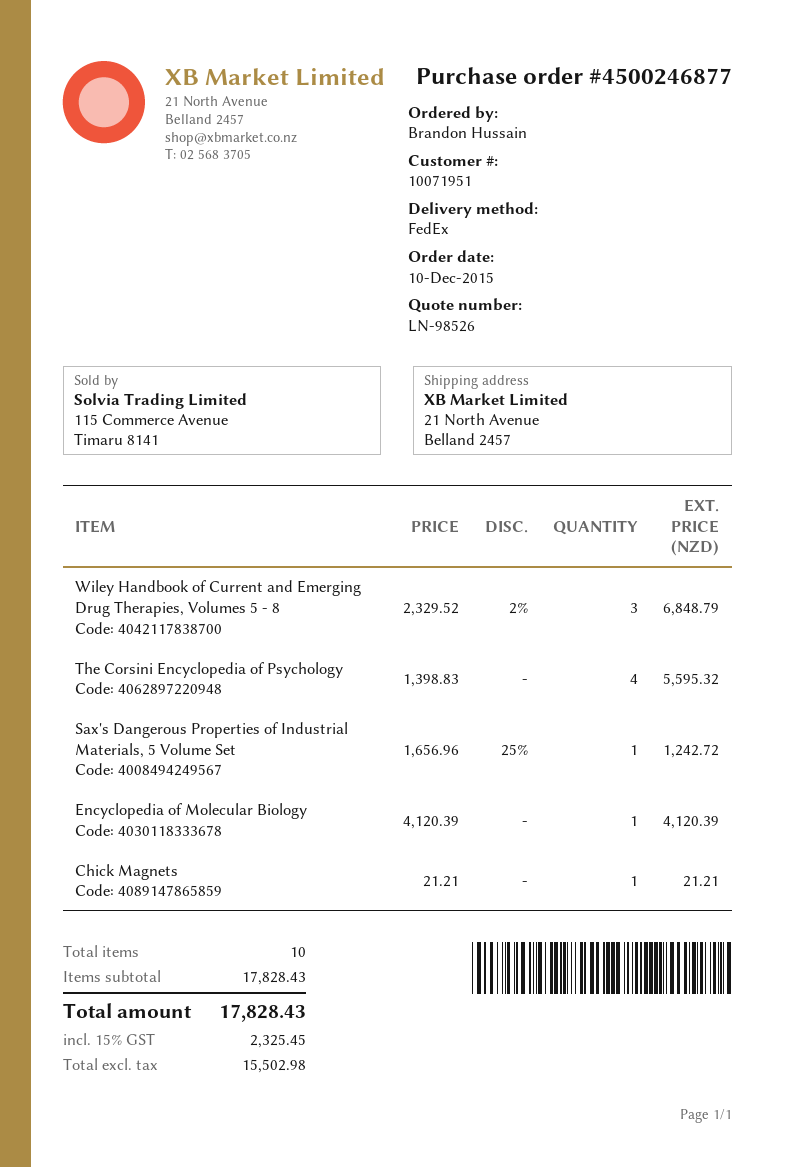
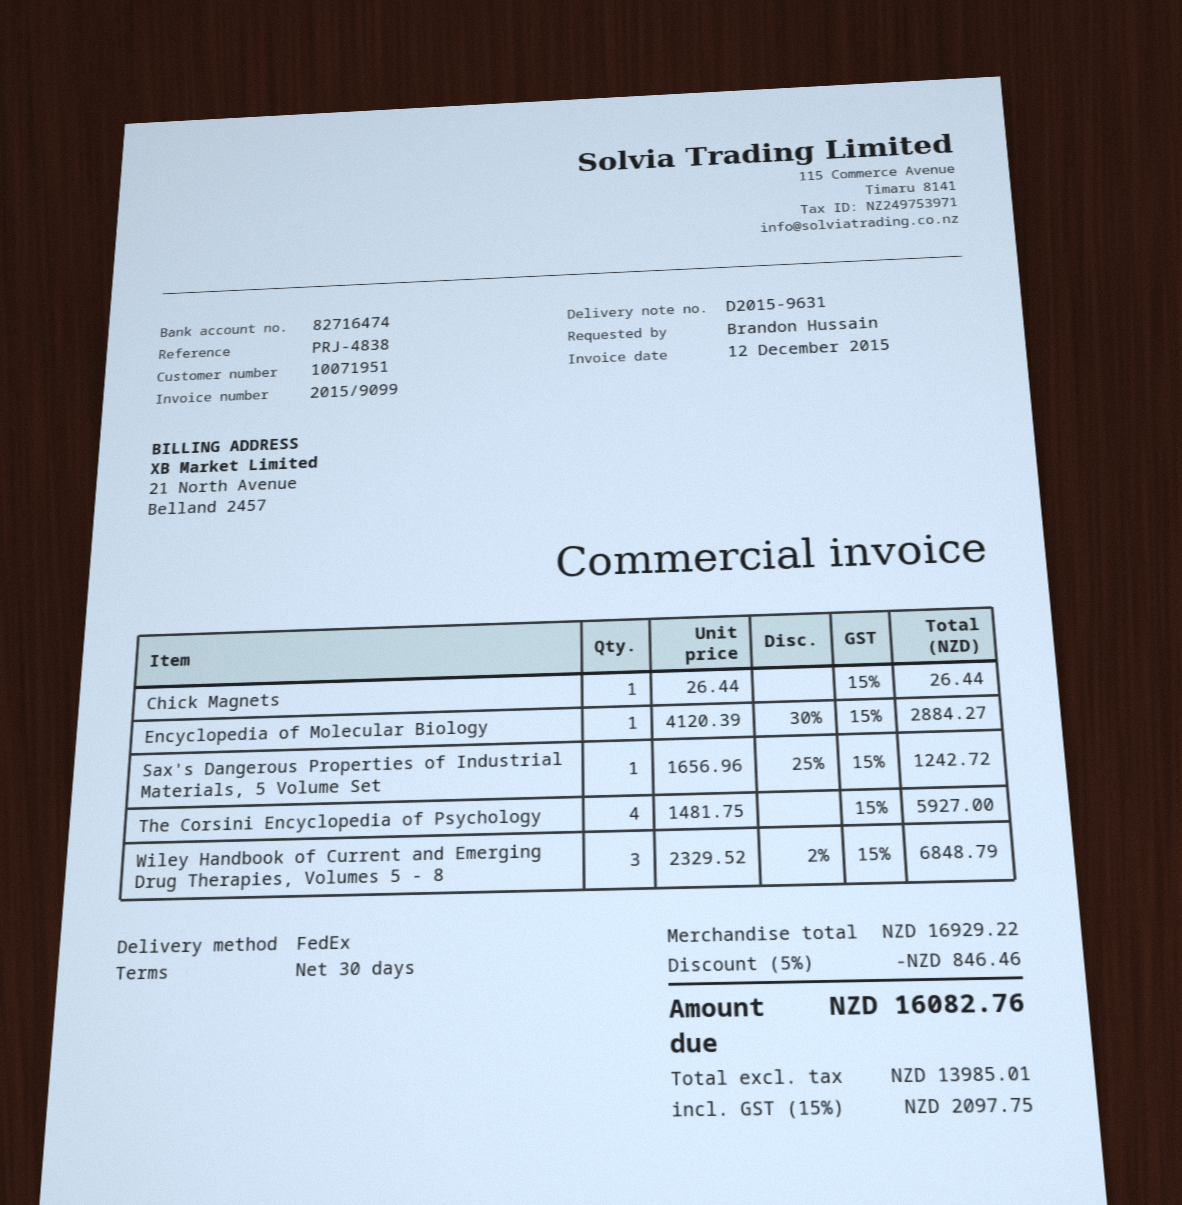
The Corsini Encyclopedia of Psychology: 4 x 1398.83 = 5595.32 -> 4 x 1481.75 = 5927.00
Encyclopedia of Molecular Biology: 1 x 4120.39 = 4120.39 -> 1 x 4120.39 - 30% = 2884.27
Chick Magnets: 1 x 21.21 = 21.21 -> 1 x 26.44 = 26.44
subtotal: 17828.43 -> 16929.22
discount: none -> 5% = 846.46
net: 15502.98 -> 13985.01
tax: 15% = 2325.45 -> 15% = 2097.75
total: 17828.43 -> 16082.76

